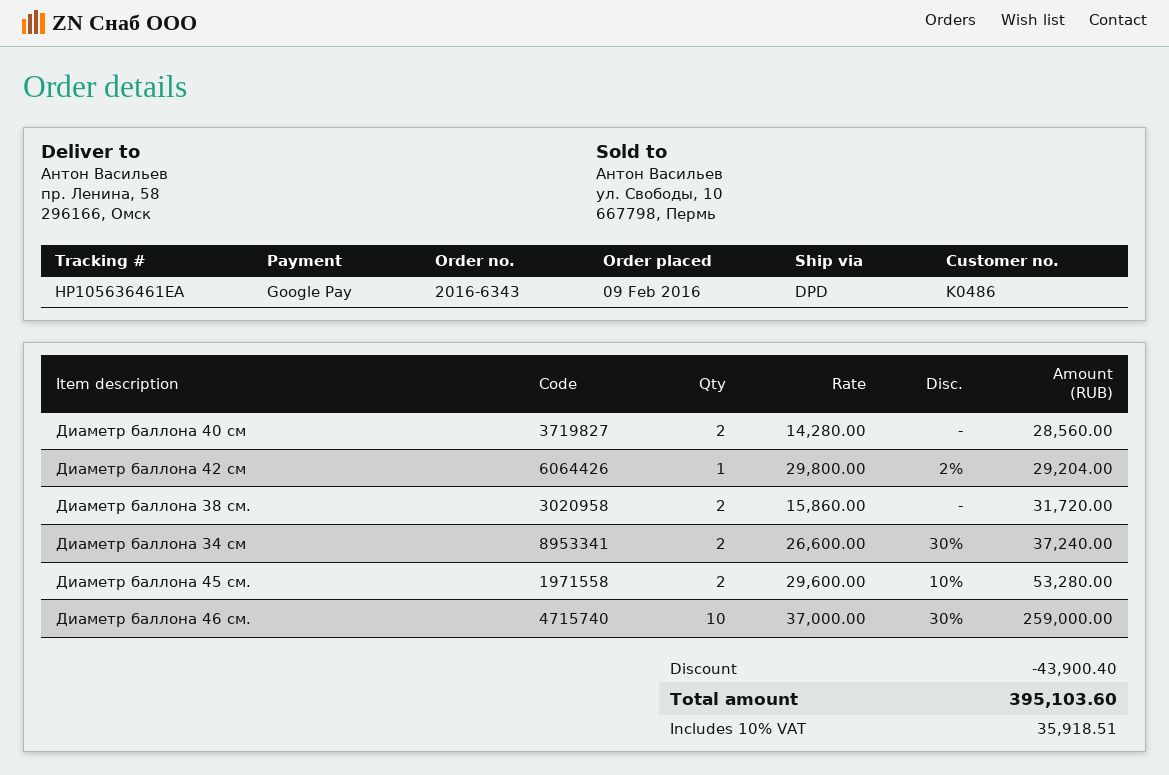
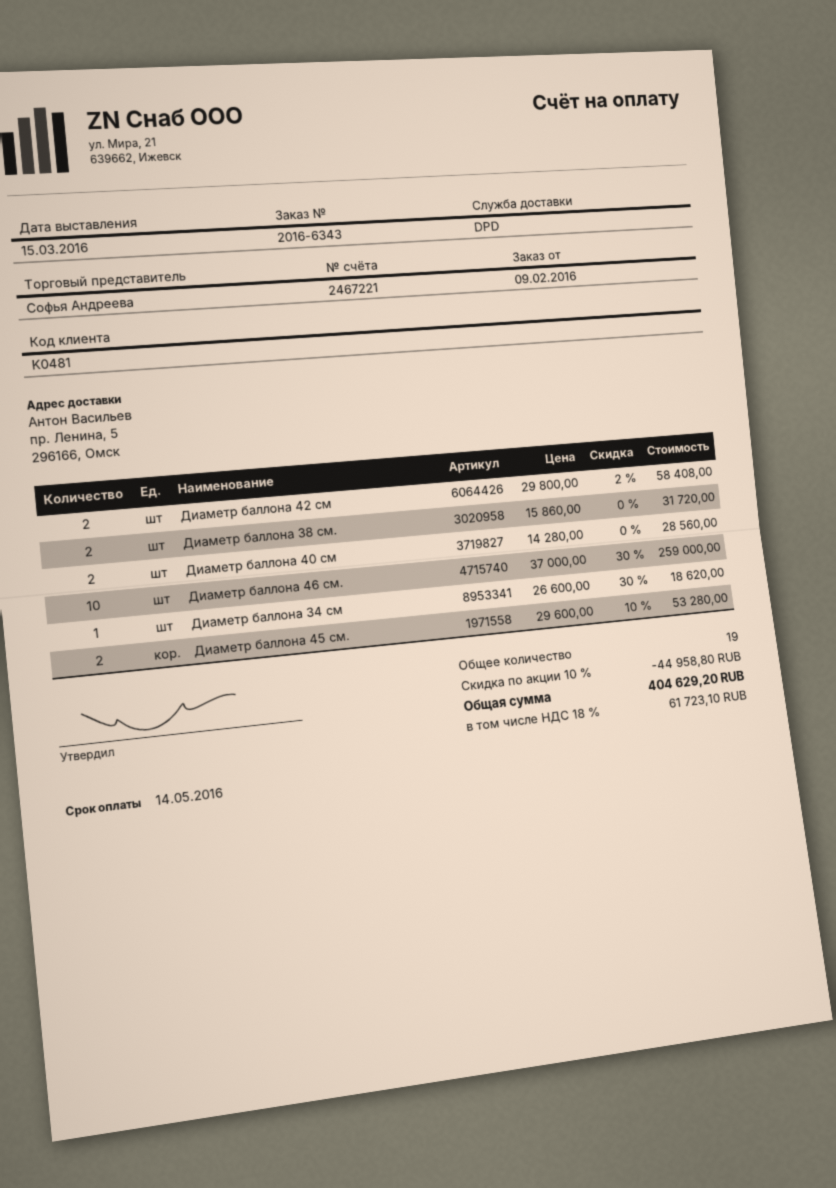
customer number: K0486 -> K0481
ship to: пр. Ленина, 58, 296166, Омск -> пр. Ленина, 5, 296166, Омск
Диаметр баллона 42 см: 1 x 29800.00 - 2% = 29204.00 -> 2 x 29800.00 - 2% = 58408.00
Диаметр баллона 34 см: 2 x 26600.00 - 30% = 37240.00 -> 1 x 26600.00 - 30% = 18620.00
discount: 43900.40 -> 44958.80
tax: 10% = 35918.51 -> 18% = 61723.10
total: 395103.60 -> 404629.20

